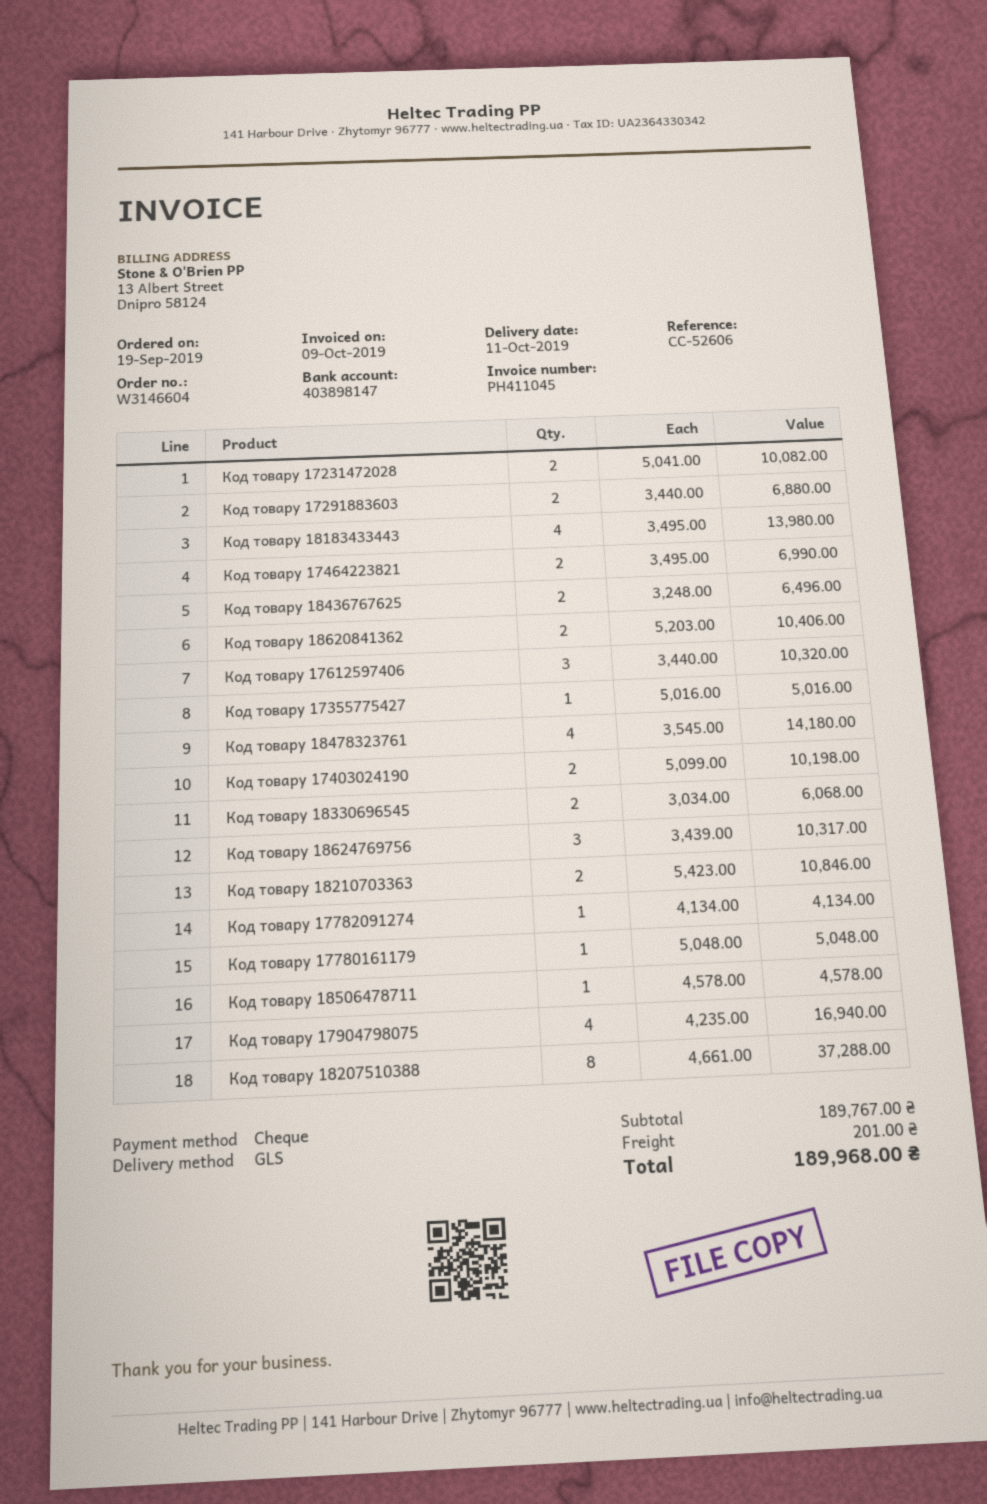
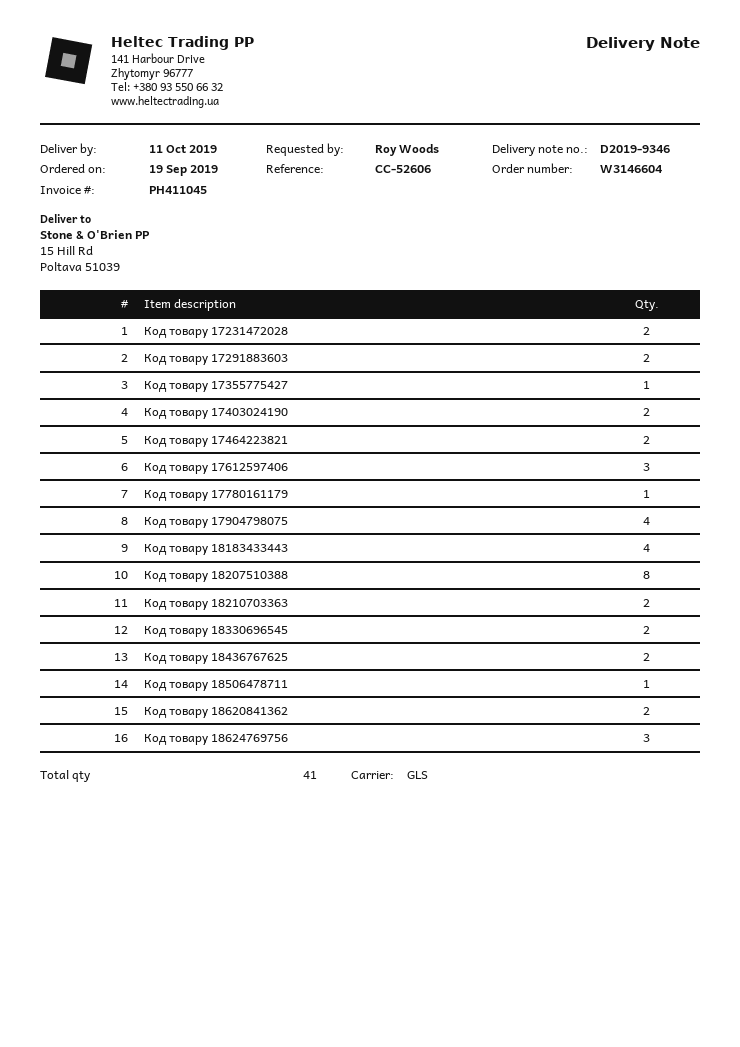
Код товару 18478323761: 4 -> none
Код товару 17782091274: 1 -> none

